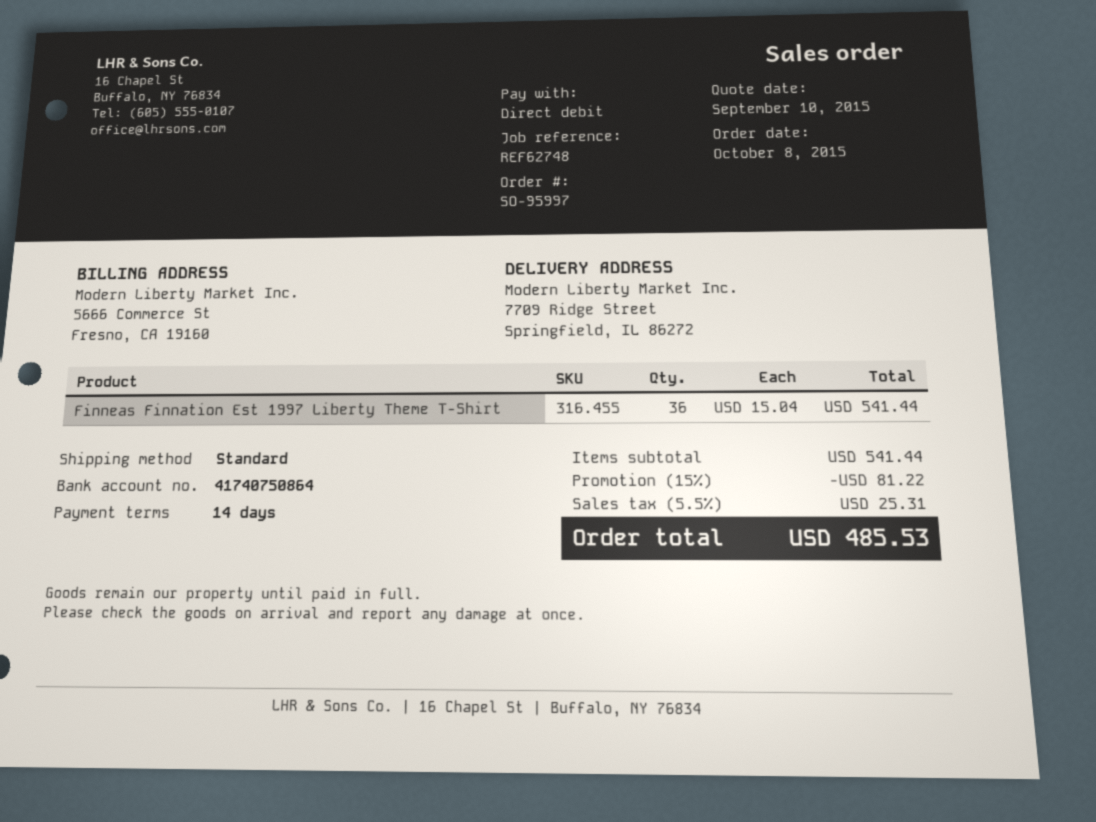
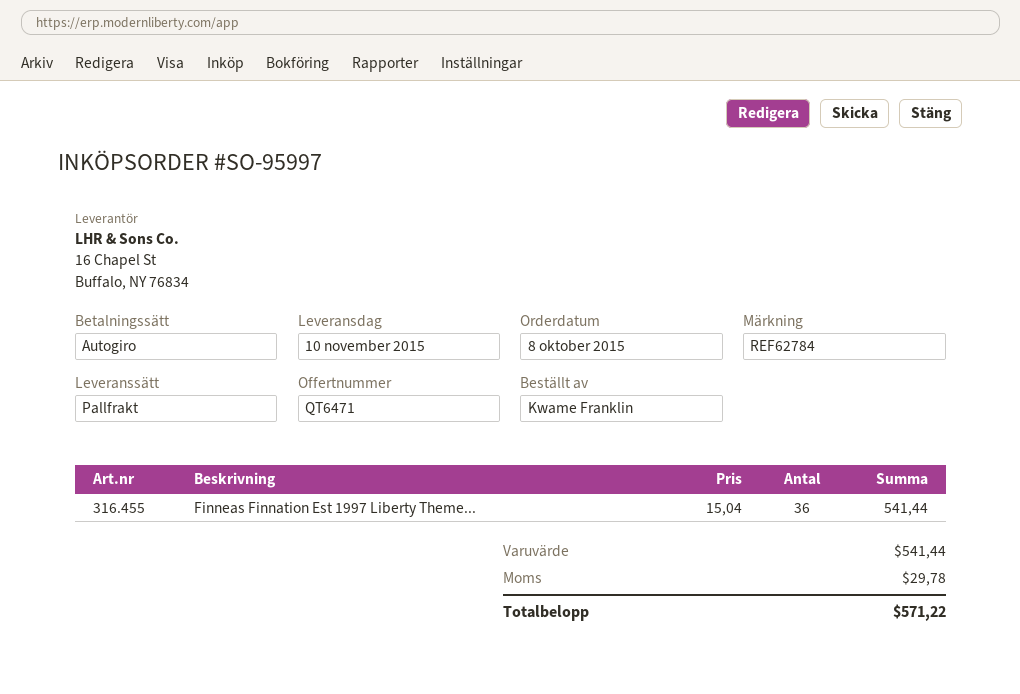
reference: REF62748 -> REF62784
shipping method: standard -> pallet freight
discount: 15% = 81.22 -> none
tax: 25.31 -> 29.78
total: 485.53 -> 571.22

